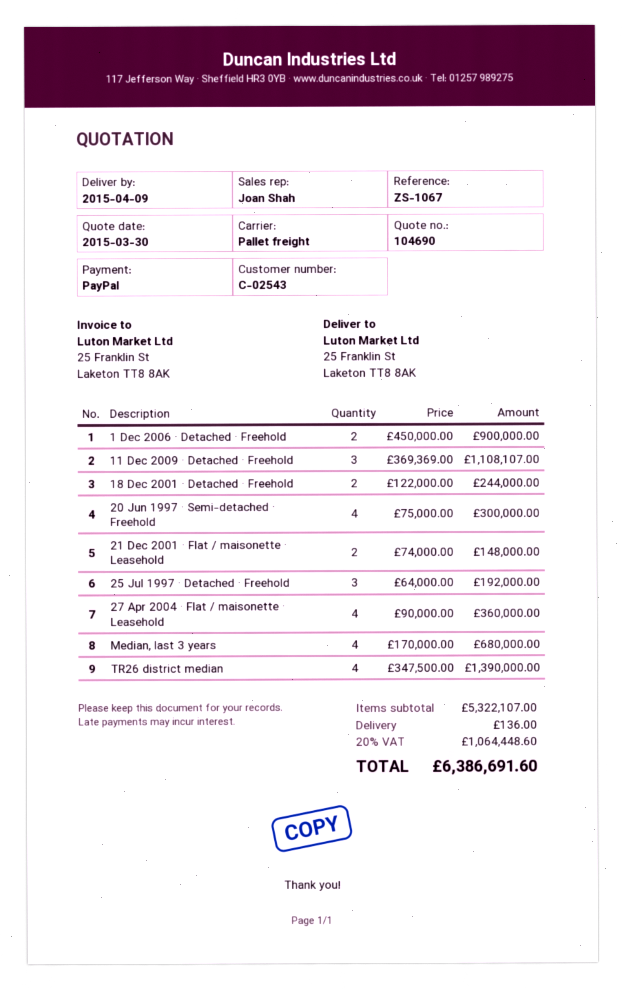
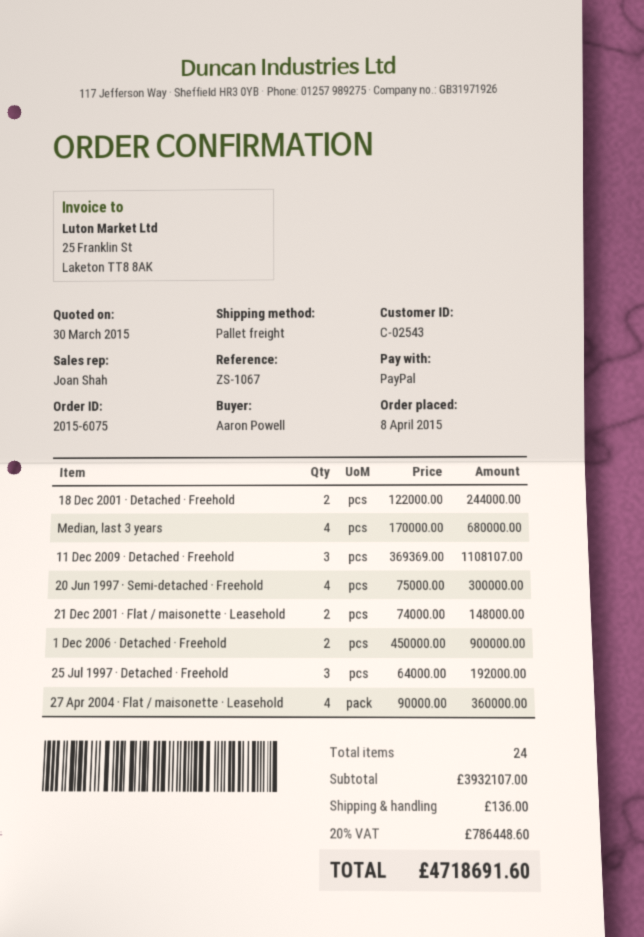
TR26 district median: 4 x 347500.00 = 1390000.00 -> none
subtotal: 5322107.00 -> 3932107.00
tax: 20% = 1064448.60 -> 20% = 786448.60
total: 6386691.60 -> 4718691.60

